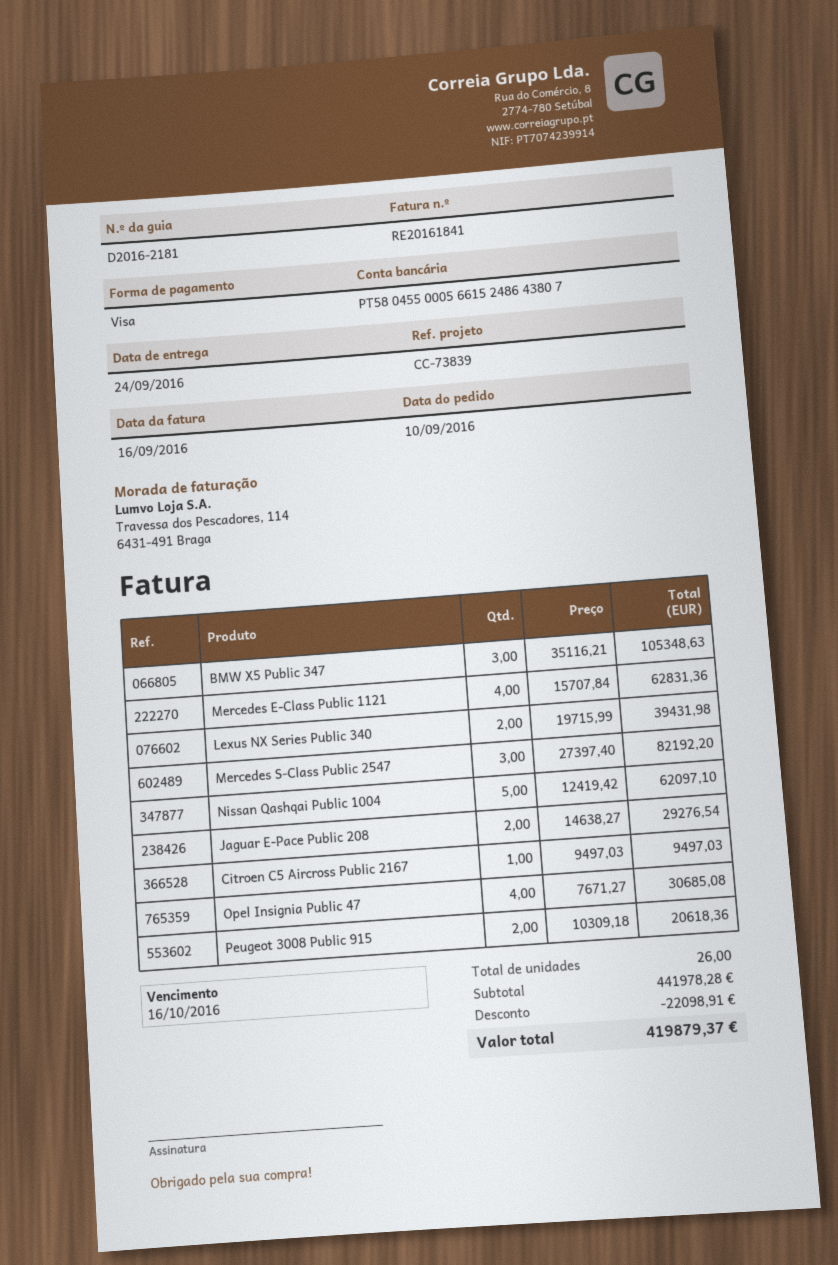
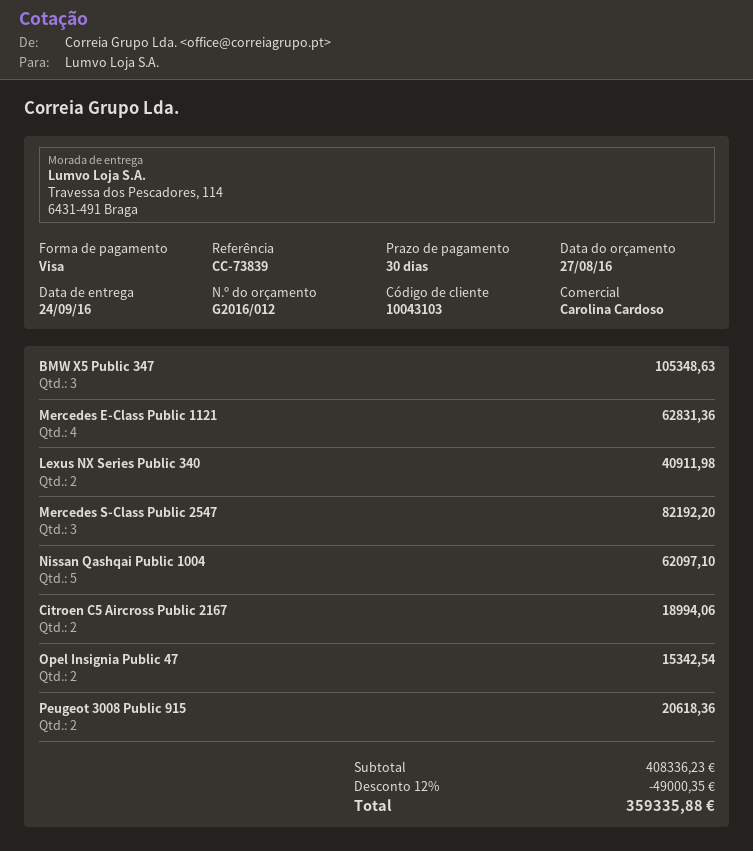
Lexus NX Series Public 340: 2 for 39431.98 -> 2 for 40911.98
Jaguar E-Pace Public 208: 2 for 29276.54 -> none
Citroen C5 Aircross Public 2167: 1 for 9497.03 -> 2 for 18994.06
Opel Insignia Public 47: 4 for 30685.08 -> 2 for 15342.54
subtotal: 441978.28 -> 408336.23
discount: 22098.91 -> 49000.35
total: 419879.37 -> 359335.88

